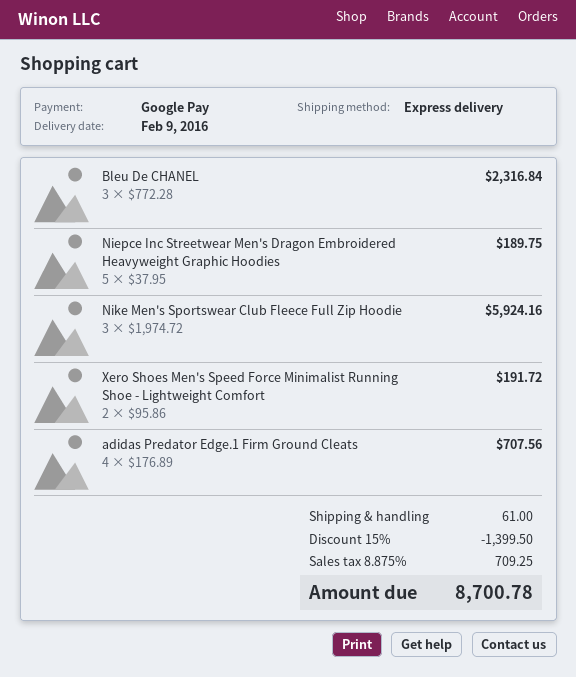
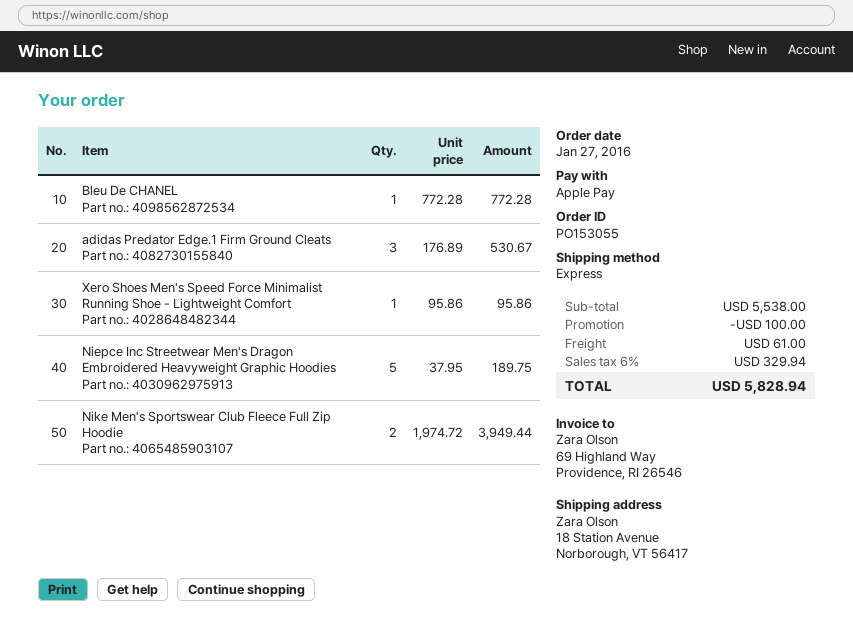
payment method: Google Pay -> Apple Pay
Bleu De CHANEL: 3 x 772.28 = 2316.84 -> 1 x 772.28 = 772.28
Nike Men's Sportswear Club Fleece Full Zip Hoodie: 3 x 1974.72 = 5924.16 -> 2 x 1974.72 = 3949.44
Xero Shoes Men's Speed Force Minimalist Running Shoe - Lightweight Comfort: 2 x 95.86 = 191.72 -> 1 x 95.86 = 95.86
adidas Predator Edge.1 Firm Ground Cleats: 4 x 176.89 = 707.56 -> 3 x 176.89 = 530.67
discount: 1399.50 -> 100.00
tax: 8.875% = 709.25 -> 6% = 329.94
total: 8700.78 -> 5828.94

